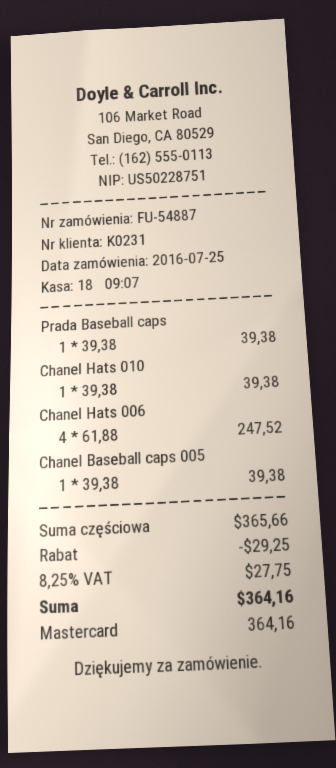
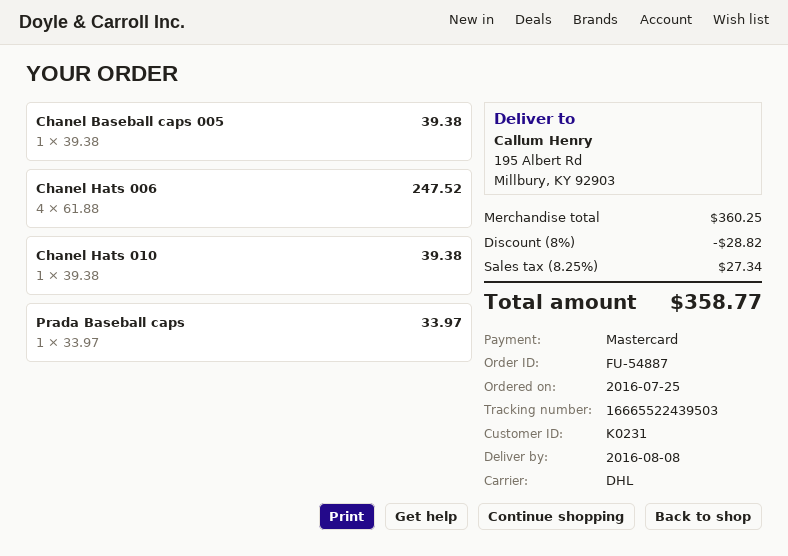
Prada Baseball caps: 1 x 39.38 = 39.38 -> 1 x 33.97 = 33.97
subtotal: 365.66 -> 360.25
discount: 29.25 -> 28.82
tax: 8.25% = 27.75 -> 8.25% = 27.34
total: 364.16 -> 358.77

